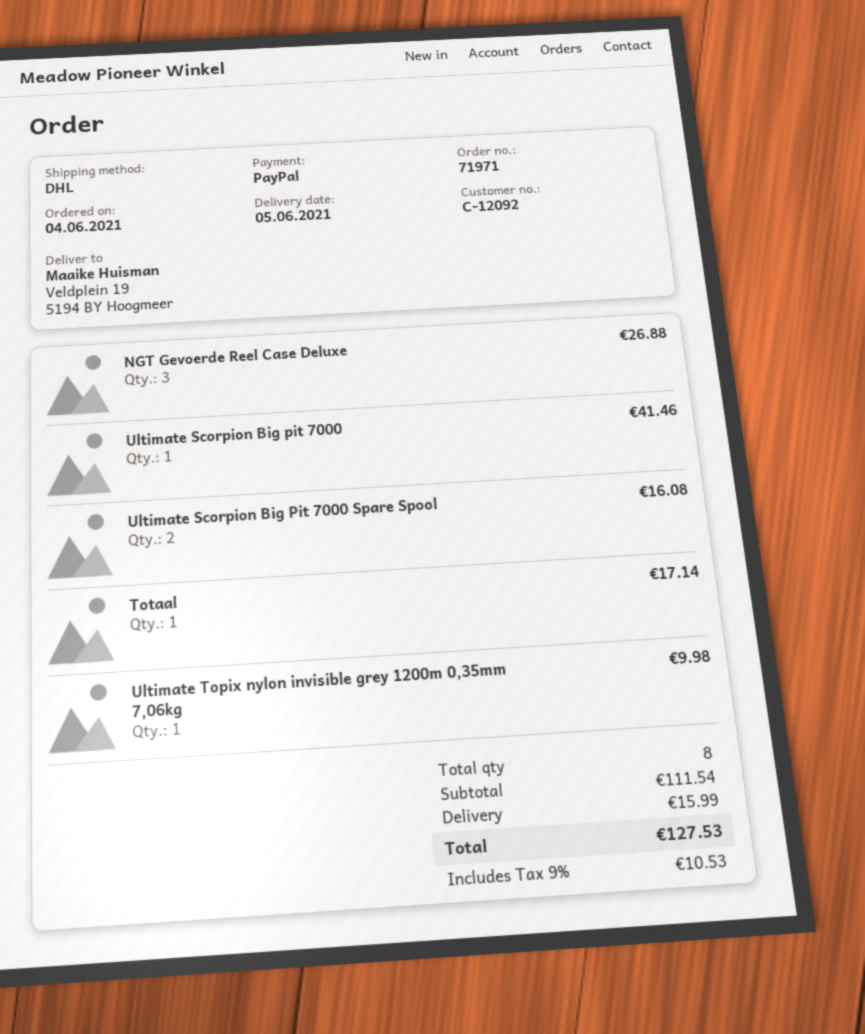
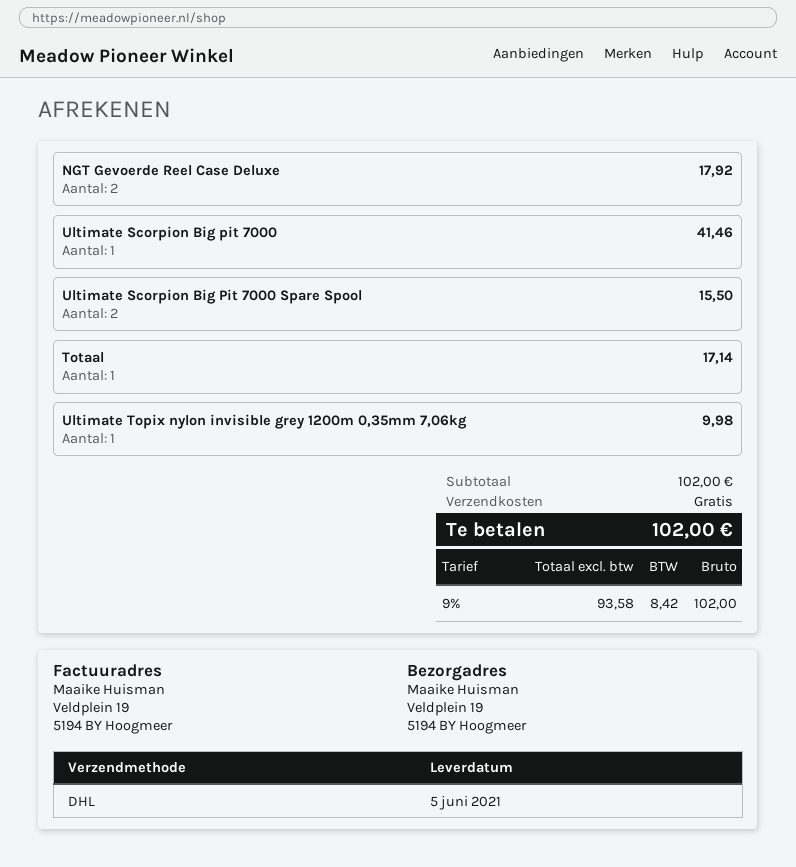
NGT Gevoerde Reel Case Deluxe: 3 for 26.88 -> 2 for 17.92
Ultimate Scorpion Big Pit 7000 Spare Spool: 2 for 16.08 -> 2 for 15.50
subtotal: 111.54 -> 102.00
shipping: 15.99 -> 0.00
tax: 9% = 10.53 -> 9% = 8.42
total: 127.53 -> 102.00

